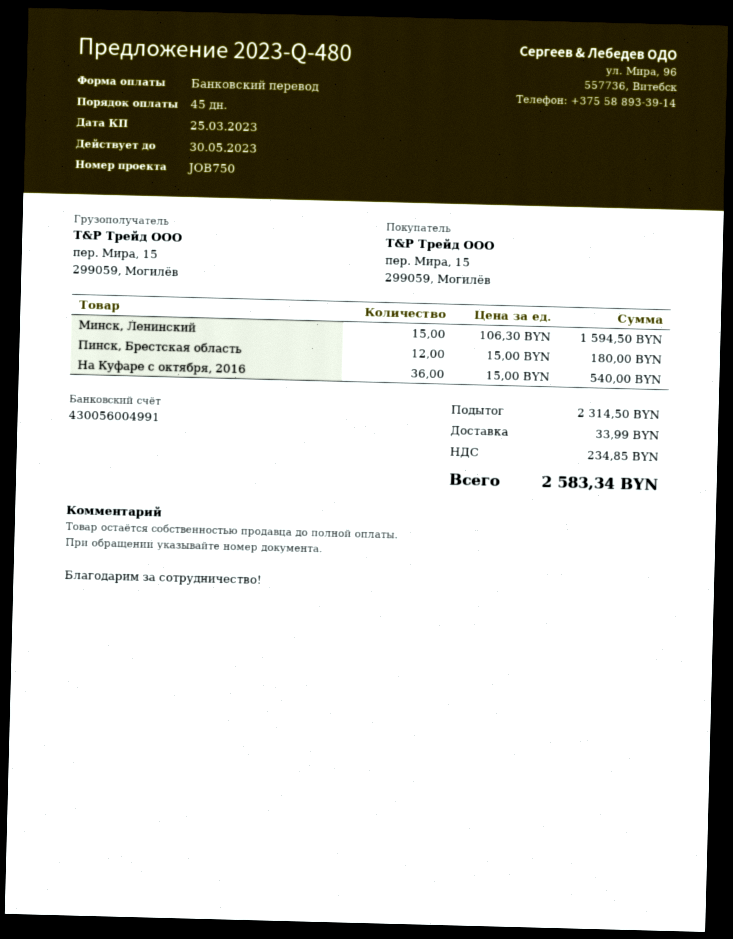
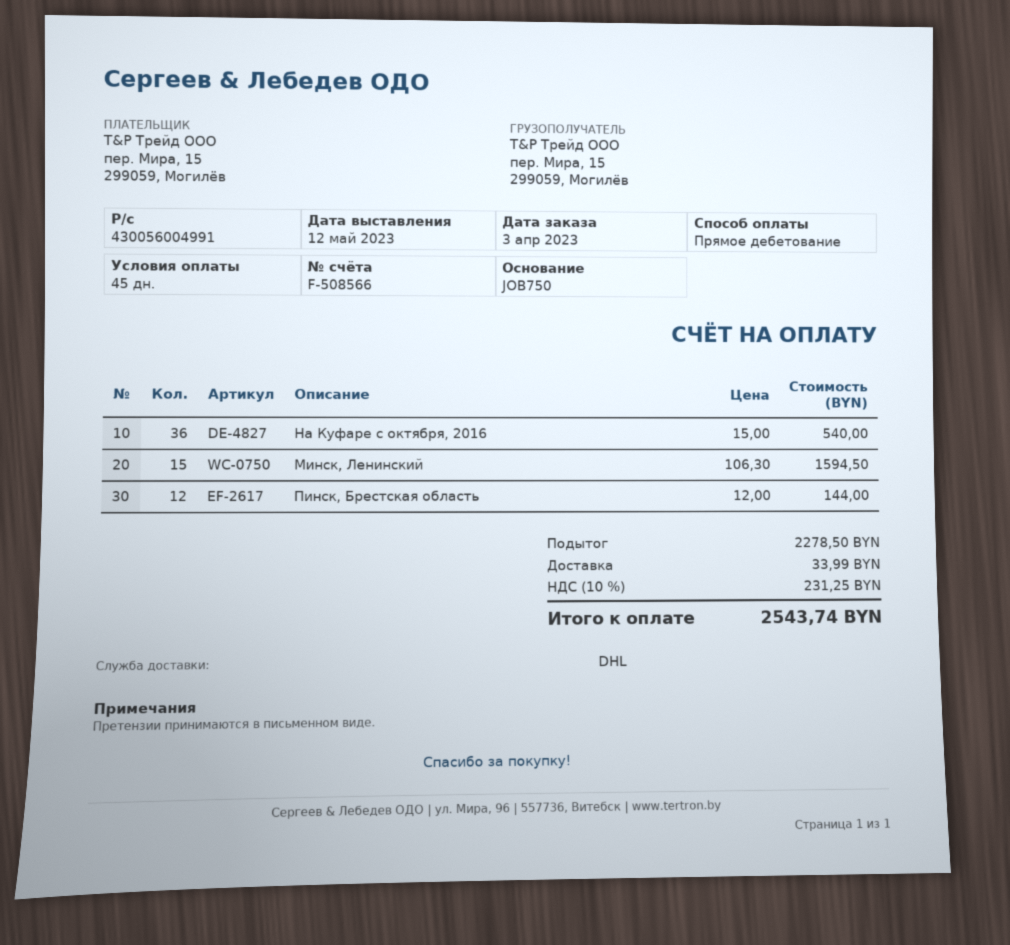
payment method: bank transfer -> direct debit
Пинск, Брестская область: 12 x 15.00 = 180.00 -> 12 x 12.00 = 144.00
subtotal: 2314.50 -> 2278.50
tax: 234.85 -> 231.25
total: 2583.34 -> 2543.74

